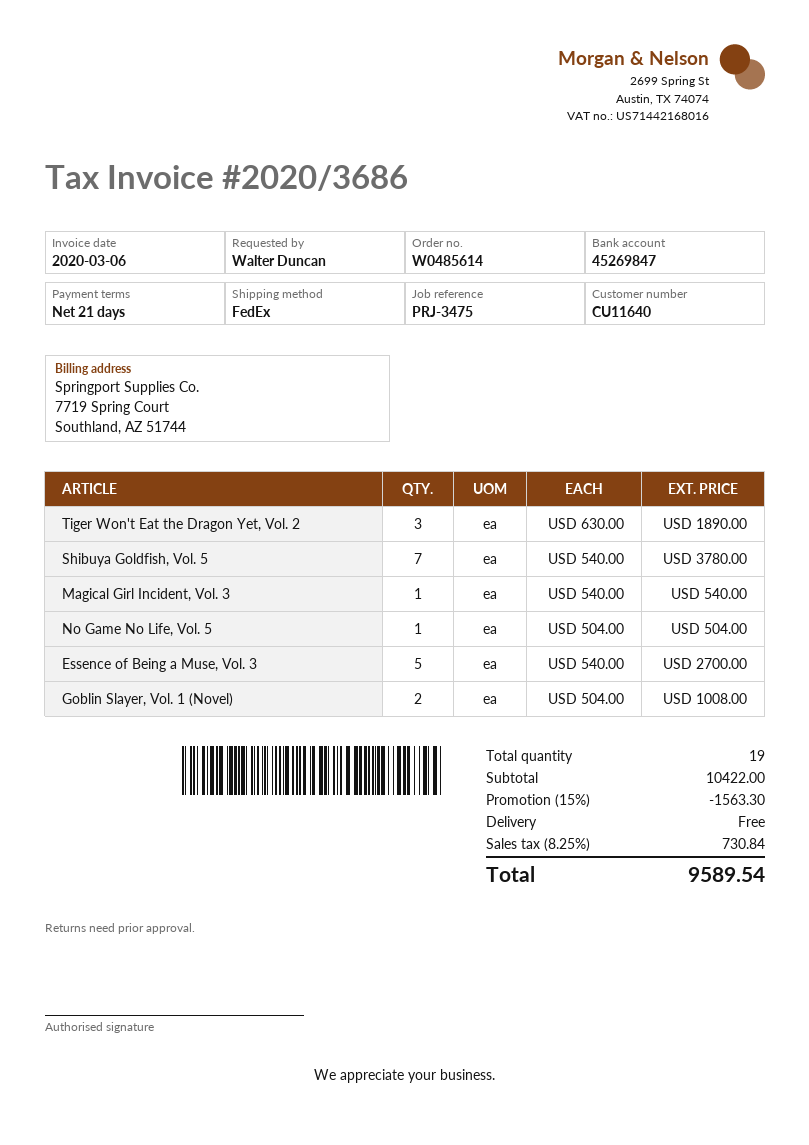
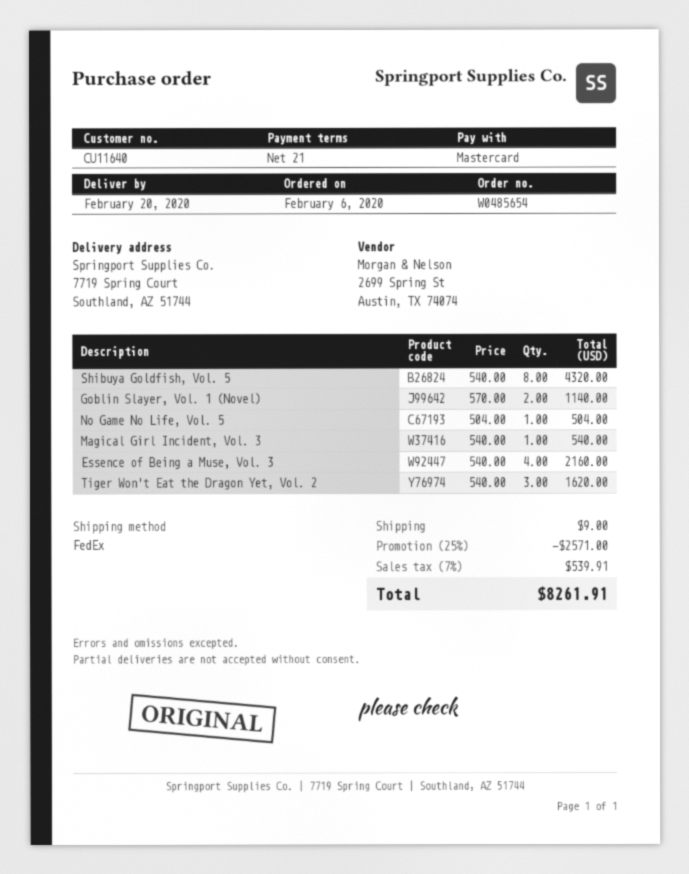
order number: W0485614 -> W0485654
Tiger Won't Eat the Dragon Yet, Vol. 2: 3 x 630.00 = 1890.00 -> 3 x 540.00 = 1620.00
Shibuya Goldfish, Vol. 5: 7 x 540.00 = 3780.00 -> 8 x 540.00 = 4320.00
Essence of Being a Muse, Vol. 3: 5 x 540.00 = 2700.00 -> 4 x 540.00 = 2160.00
Goblin Slayer, Vol. 1 (Novel): 2 x 504.00 = 1008.00 -> 2 x 570.00 = 1140.00
discount: 15% = 1563.30 -> 25% = 2571.00
shipping: 0.00 -> 9.00
tax: 8.25% = 730.84 -> 7% = 539.91
total: 9589.54 -> 8261.91

